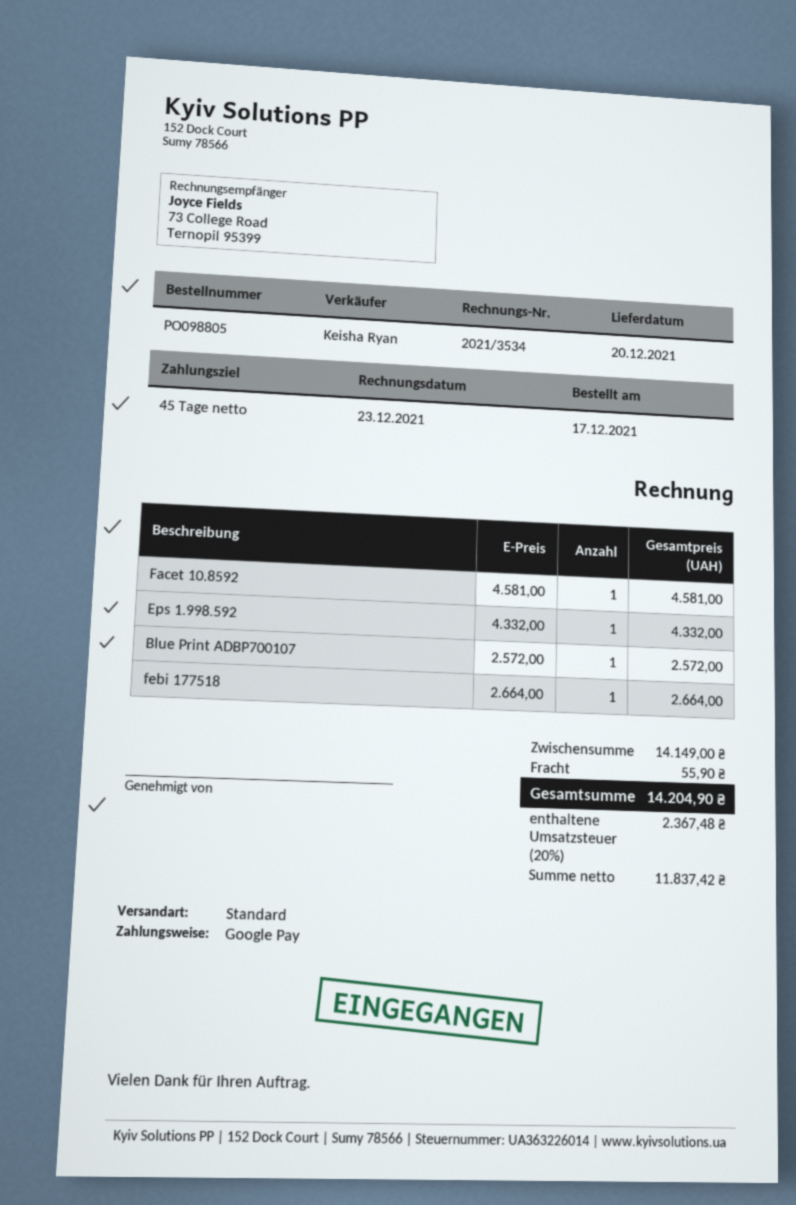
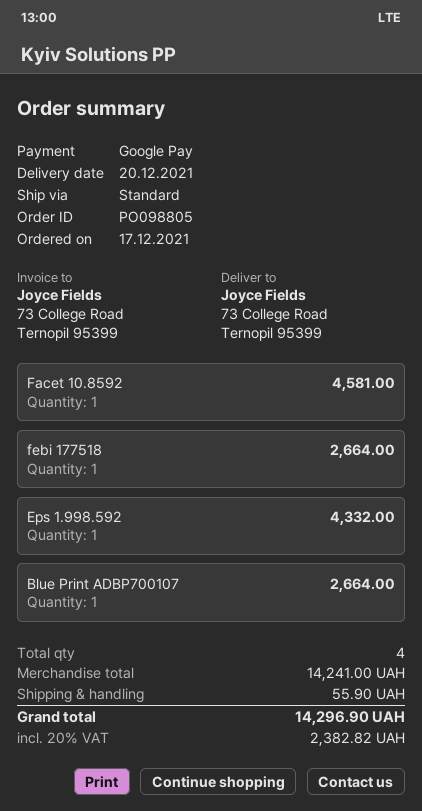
Blue Print ADBP700107: 1 for 2572.00 -> 1 for 2664.00
subtotal: 14149.00 -> 14241.00
tax: 20% = 2367.48 -> 20% = 2382.82
total: 14204.90 -> 14296.90

